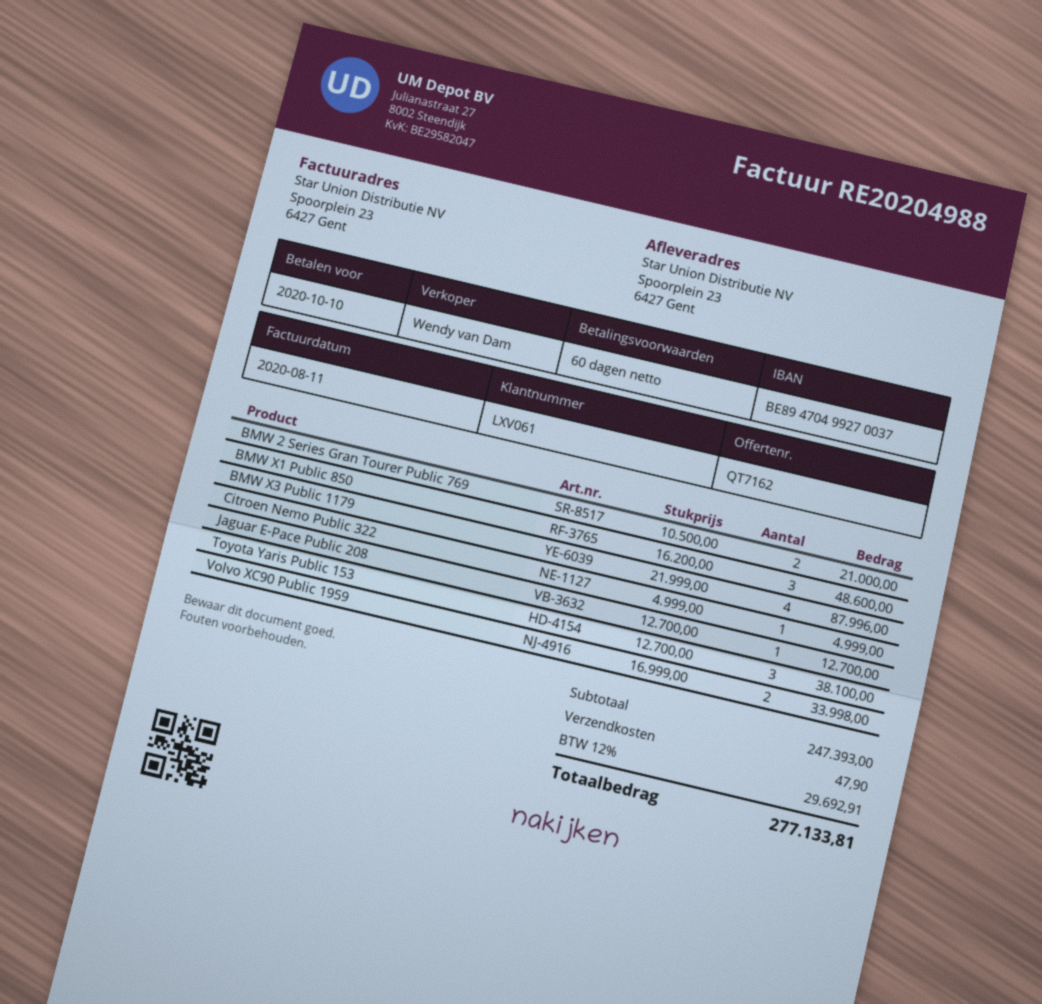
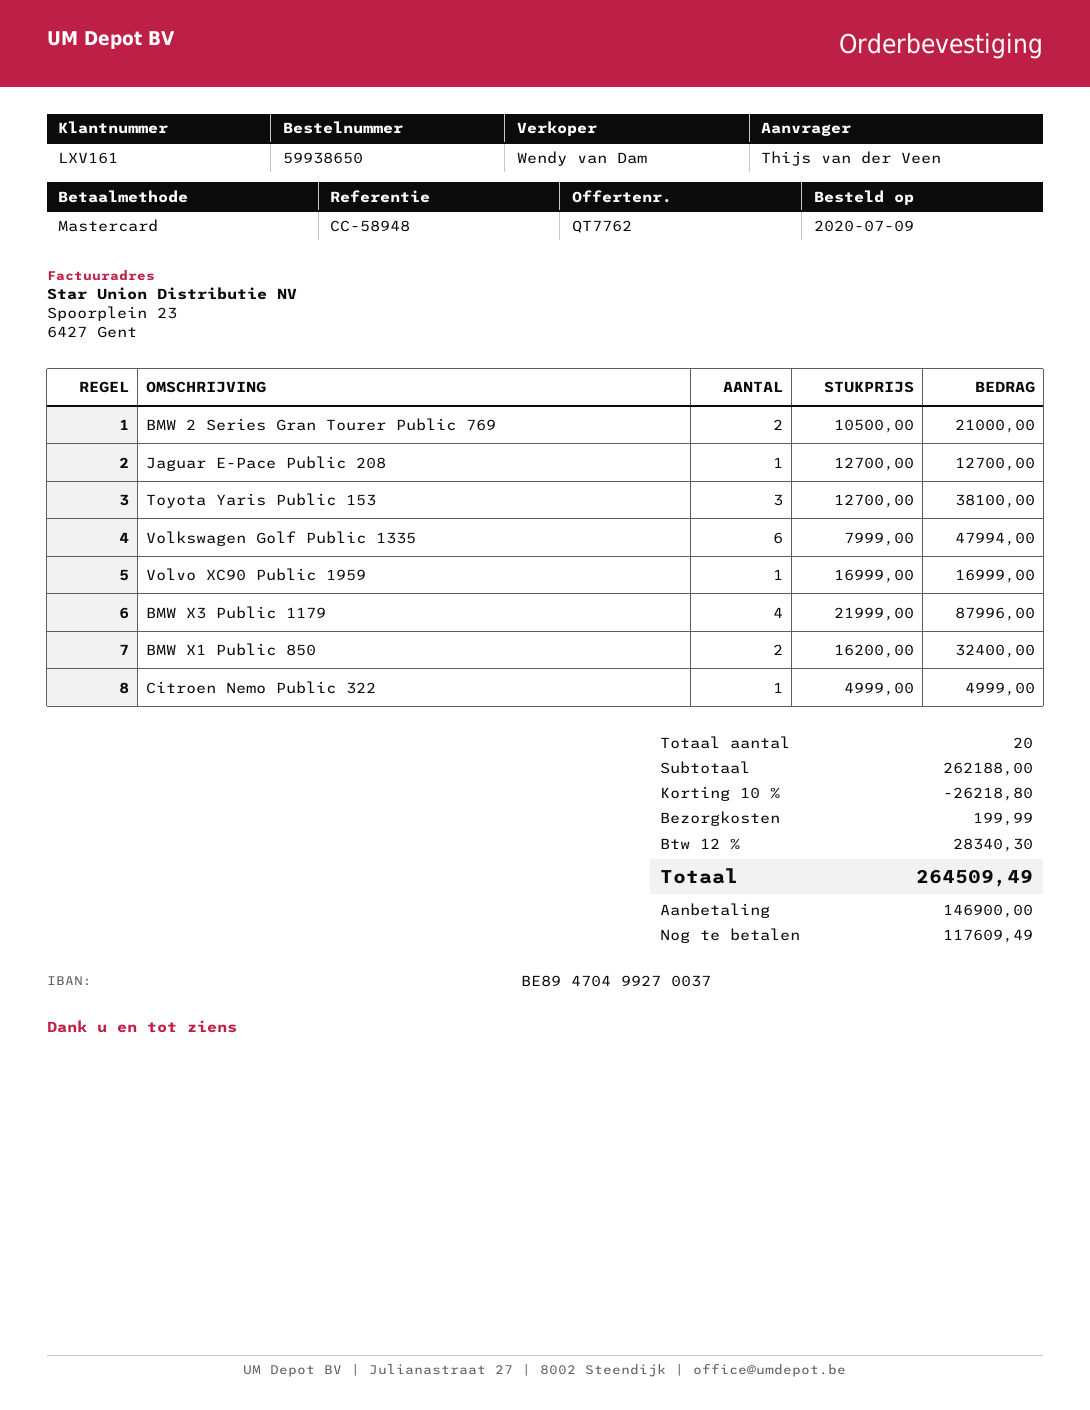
quote number: QT7162 -> QT7762
customer number: LXV061 -> LXV161
BMW X1 Public 850: 3 x 16200.00 = 48600.00 -> 2 x 16200.00 = 32400.00
Volvo XC90 Public 1959: 2 x 16999.00 = 33998.00 -> 1 x 16999.00 = 16999.00
Volkswagen Golf Public 1335: none -> 6 x 7999.00 = 47994.00
subtotal: 247393.00 -> 262188.00
discount: none -> 10% = 26218.80
shipping: 47.90 -> 199.99
tax: 12% = 29692.91 -> 12% = 28340.30
total: 277133.81 -> 264509.49

